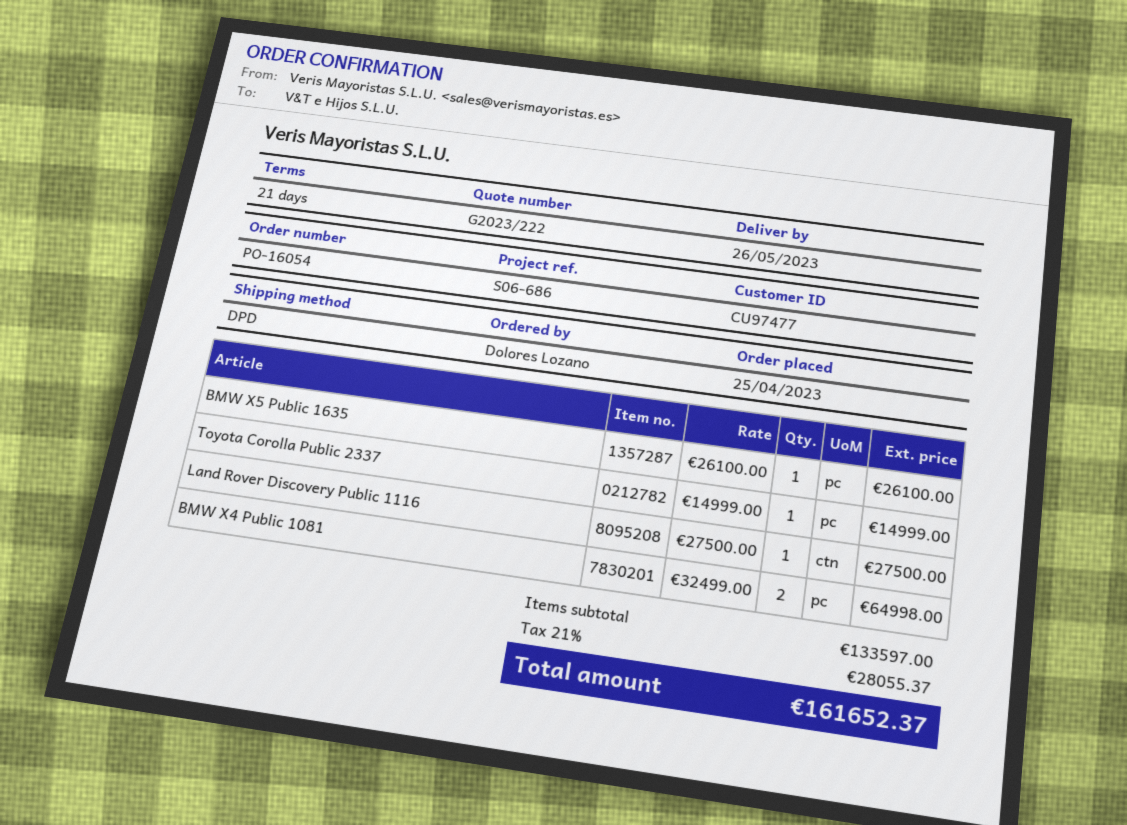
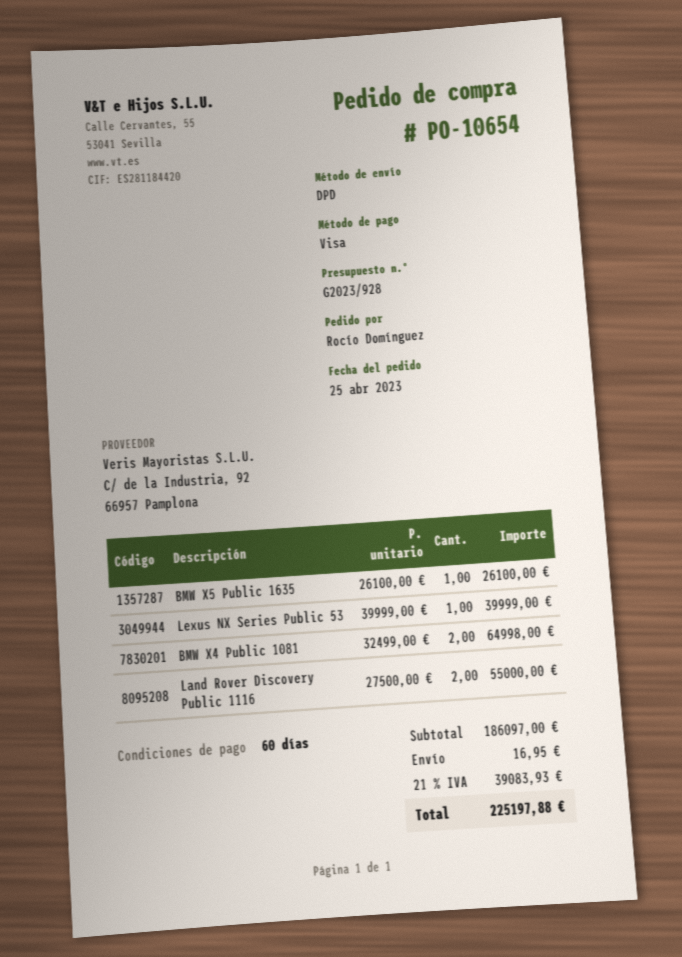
quote number: G2023/222 -> G2023/928
order number: PO-16054 -> PO-10654
payment terms: 21 days -> 60 days
ordered by: Dolores Lozano -> Rocío Domínguez
Toyota Corolla Public 2337: 1 x 14999.00 = 14999.00 -> none
Land Rover Discovery Public 1116: 1 x 27500.00 = 27500.00 -> 2 x 27500.00 = 55000.00
Lexus NX Series Public 53: none -> 1 x 39999.00 = 39999.00
subtotal: 133597.00 -> 186097.00
shipping: none -> 16.95
tax: 21% = 28055.37 -> 21% = 39083.93
total: 161652.37 -> 225197.88

